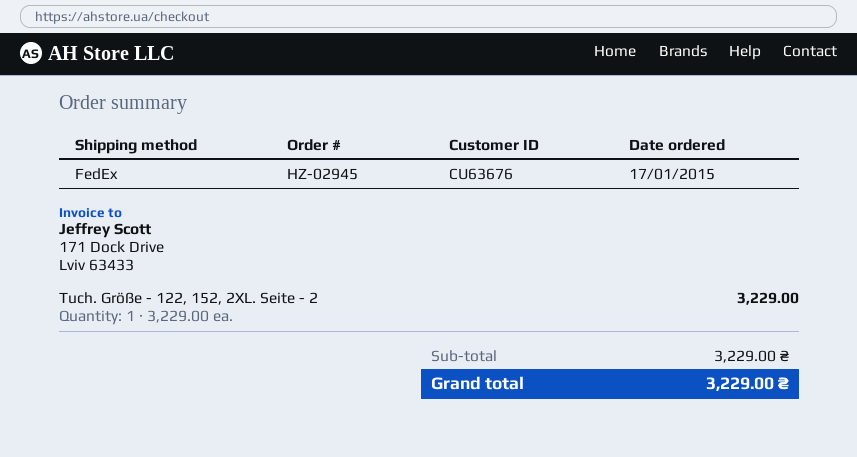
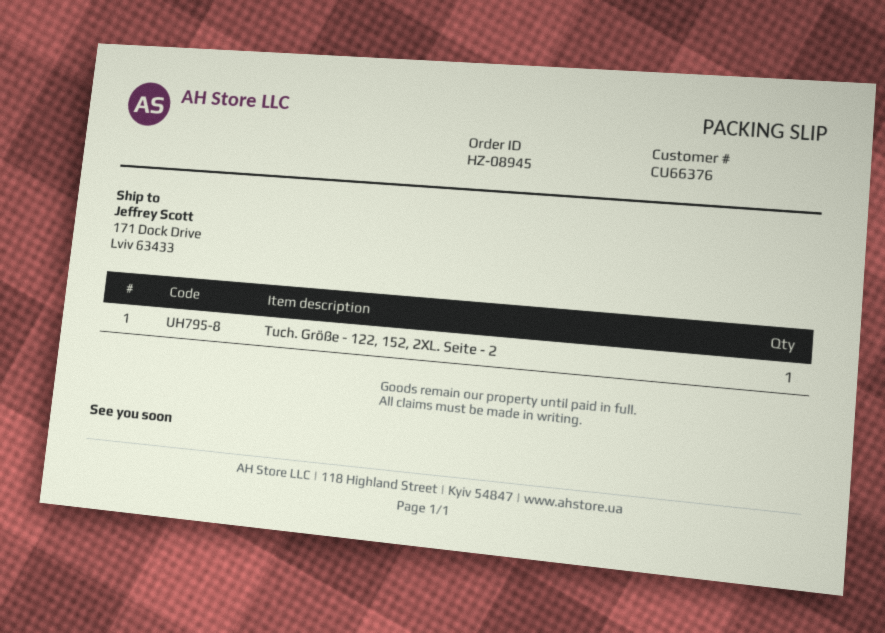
order number: HZ-02945 -> HZ-08945
customer number: CU63676 -> CU66376

